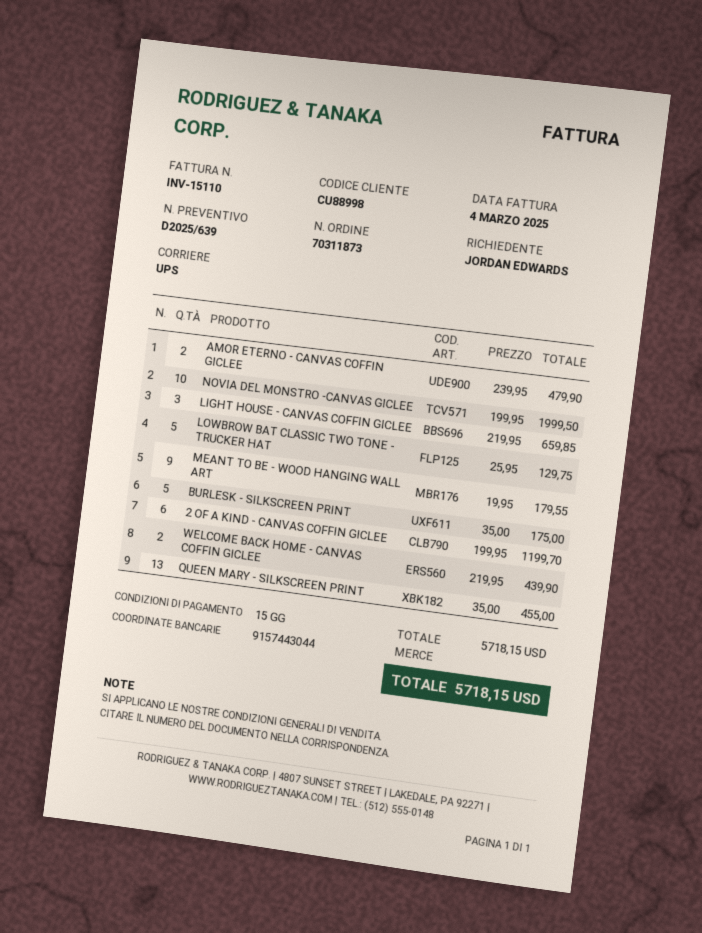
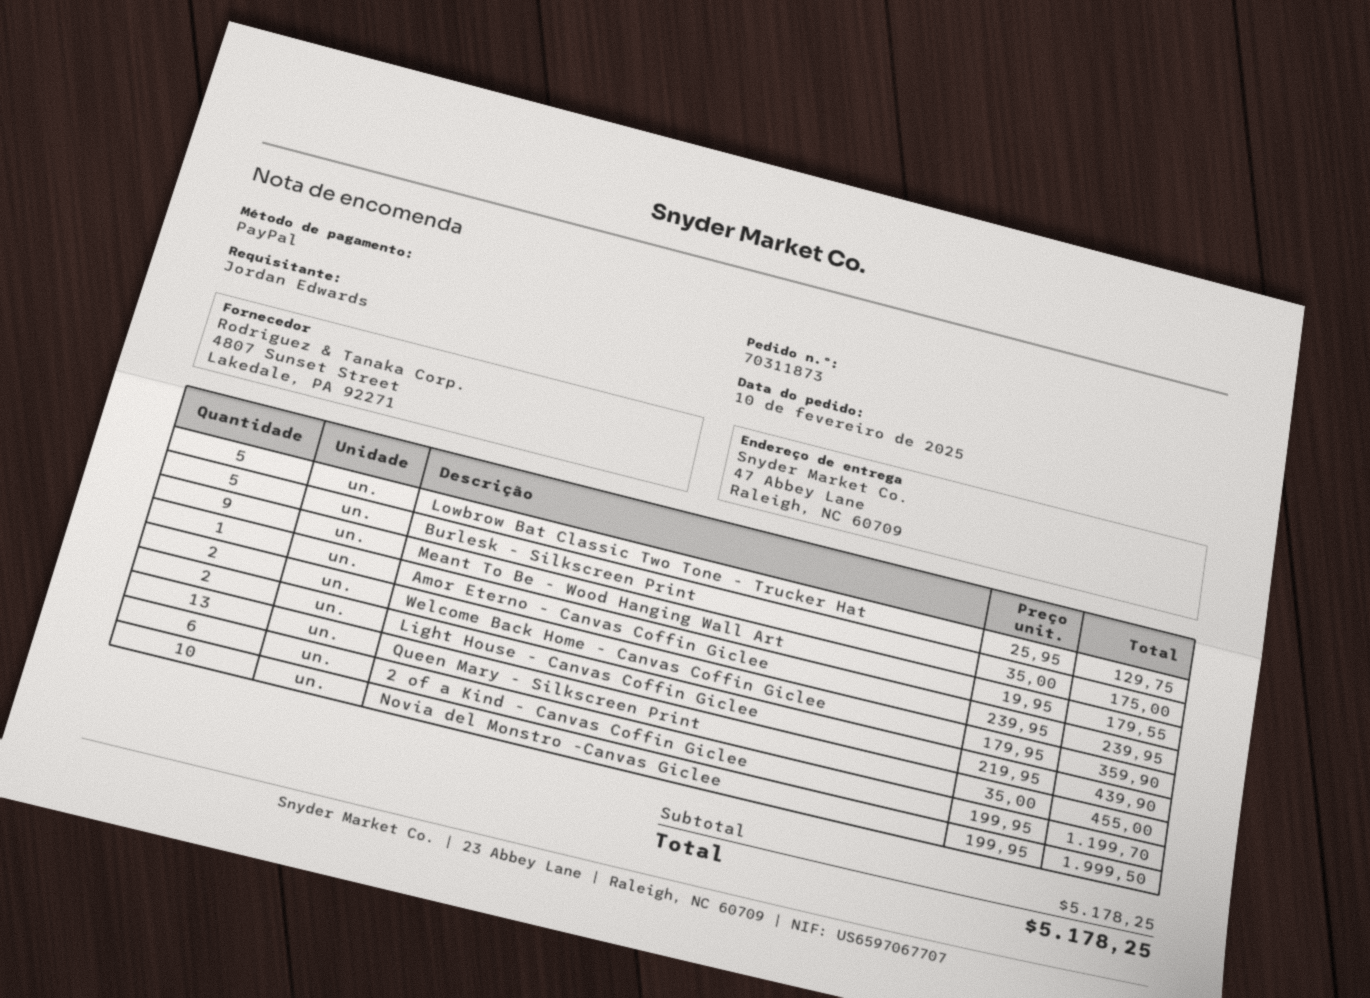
AMOR ETERNO - CANVAS COFFIN GICLEE: 2 x 239.95 = 479.90 -> 1 x 239.95 = 239.95
LIGHT HOUSE - CANVAS COFFIN GICLEE: 3 x 219.95 = 659.85 -> 2 x 219.95 = 439.90
WELCOME BACK HOME - CANVAS COFFIN GICLEE: 2 x 219.95 = 439.90 -> 2 x 179.95 = 359.90
subtotal: 5718.15 -> 5178.25
total: 5718.15 -> 5178.25

